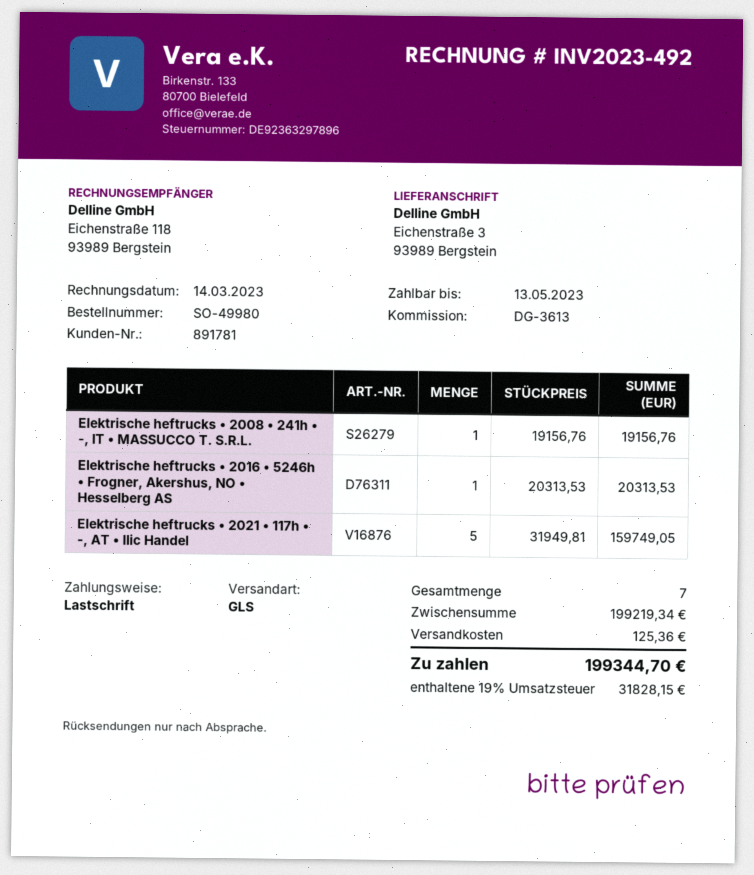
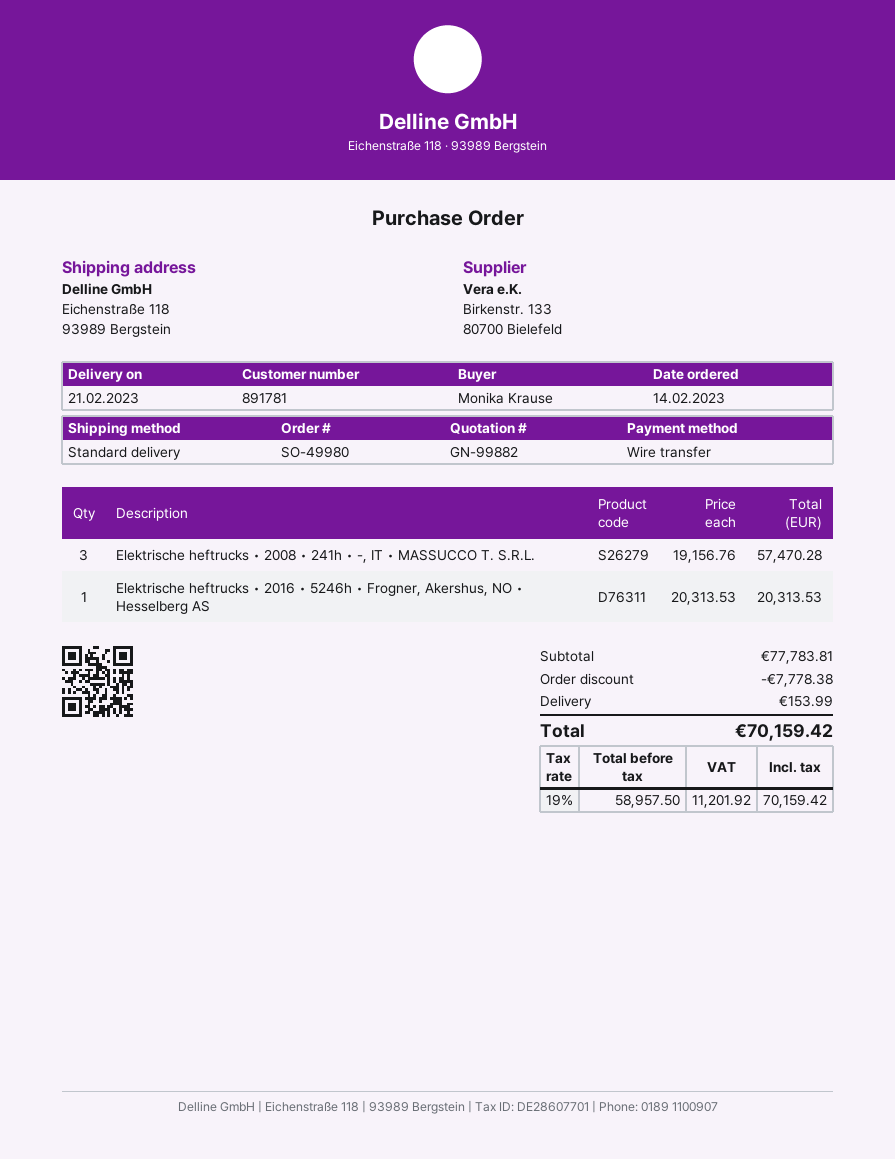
payment method: direct debit -> bank transfer
shipping method: GLS -> standard
ship to: Eichenstraße 3, 93989 Bergstein -> Eichenstraße 118, 93989 Bergstein
Elektrische heftrucks • 2008 • 241h • -, IT • MASSUCCO T. S.R.L.: 1 x 19156.76 = 19156.76 -> 3 x 19156.76 = 57470.28
Elektrische heftrucks • 2021 • 117h • -, AT • Ilic Handel: 5 x 31949.81 = 159749.05 -> none
subtotal: 199219.34 -> 77783.81
discount: none -> 7778.38
shipping: 125.36 -> 153.99
tax: 19% = 31828.15 -> 19% = 11201.92
total: 199344.70 -> 70159.42

